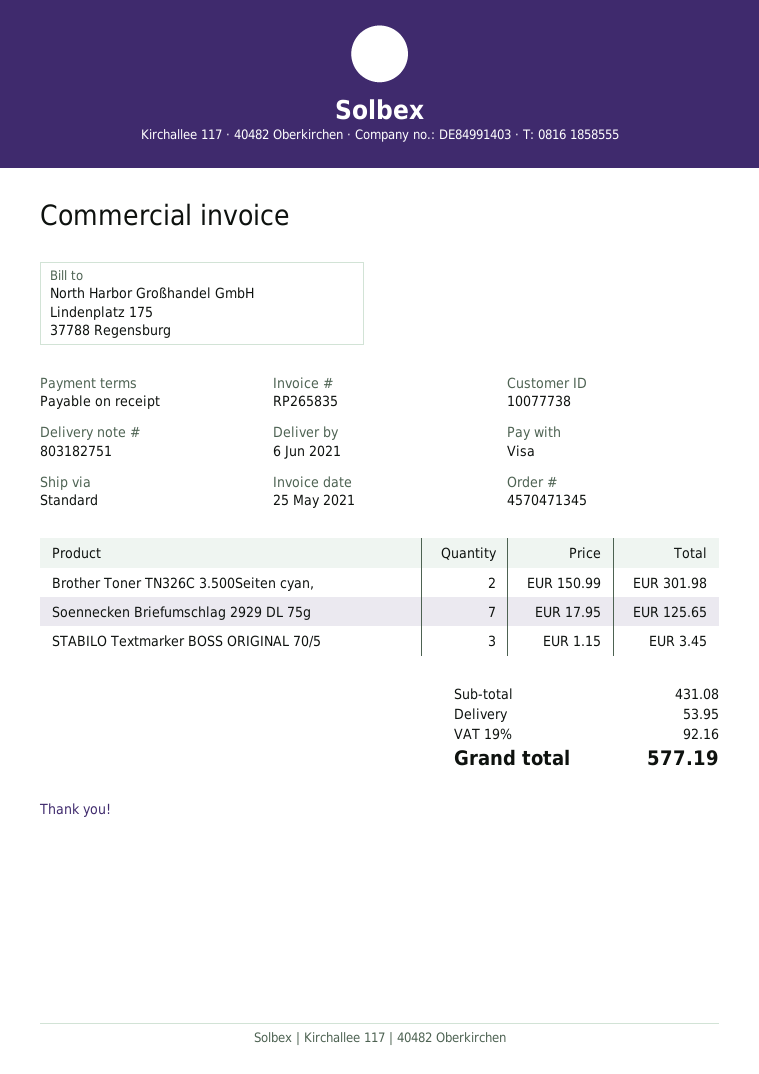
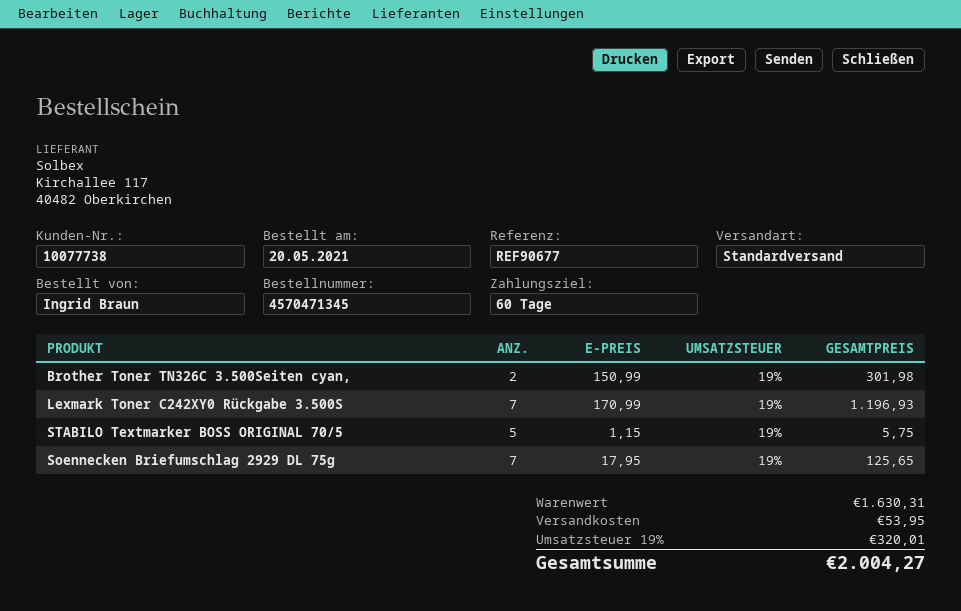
payment terms: on receipt -> 60 days
STABILO Textmarker BOSS ORIGINAL 70/5: 3 x 1.15 = 3.45 -> 5 x 1.15 = 5.75
Lexmark Toner C242XY0 Rückgabe 3.500S: none -> 7 x 170.99 = 1196.93
subtotal: 431.08 -> 1630.31
tax: 19% = 92.16 -> 19% = 320.01
total: 577.19 -> 2004.27

